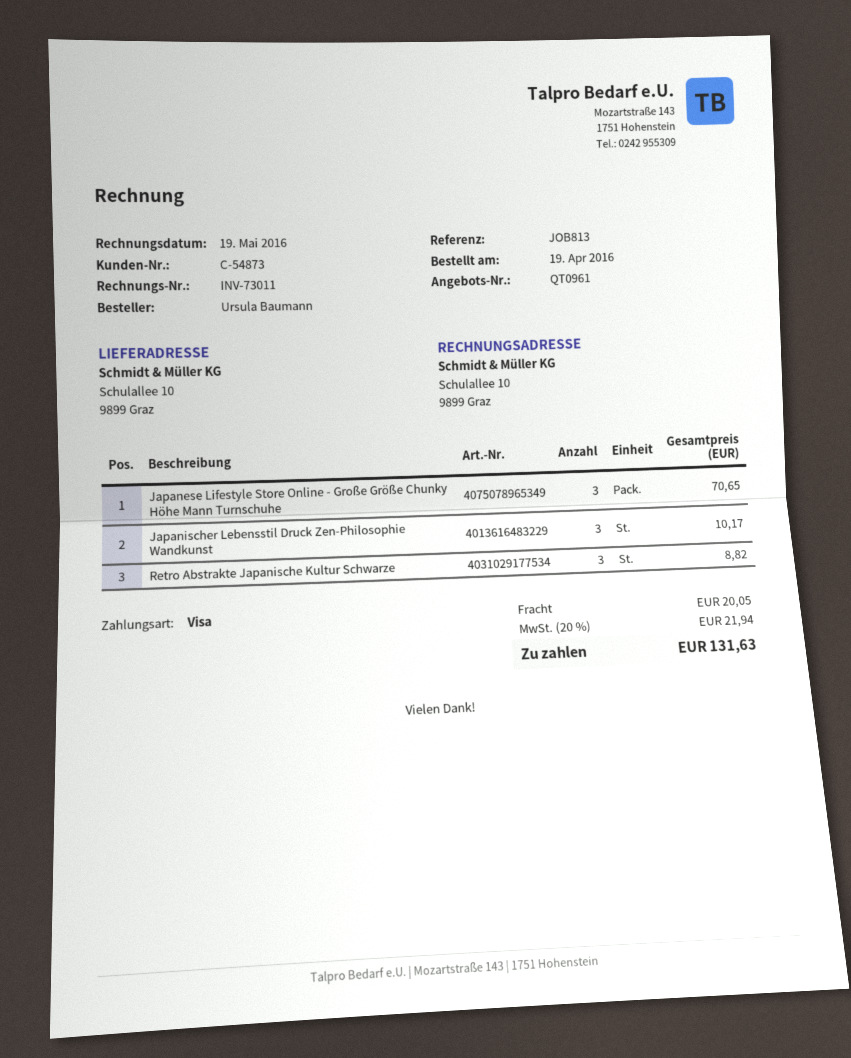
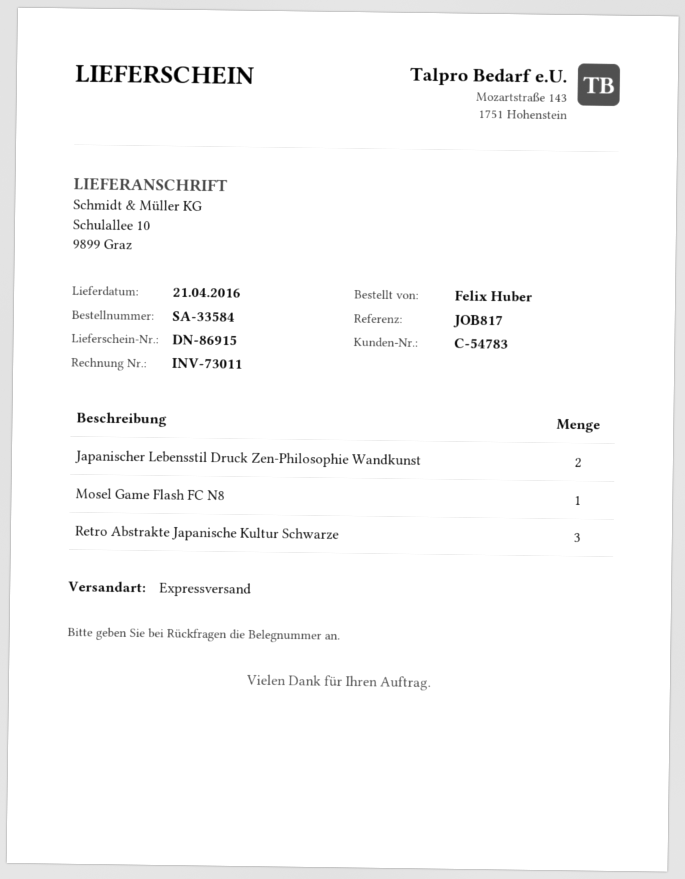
customer number: C-54873 -> C-54783
reference: JOB813 -> JOB817
ordered by: Ursula Baumann -> Felix Huber
Japanese Lifestyle Store Online - Große Größe Chunky Höhe Mann Turnschuhe: 3 -> none
Japanischer Lebensstil Druck Zen-Philosophie Wandkunst: 3 -> 2
Mosel Game Flash FC N8: none -> 1

